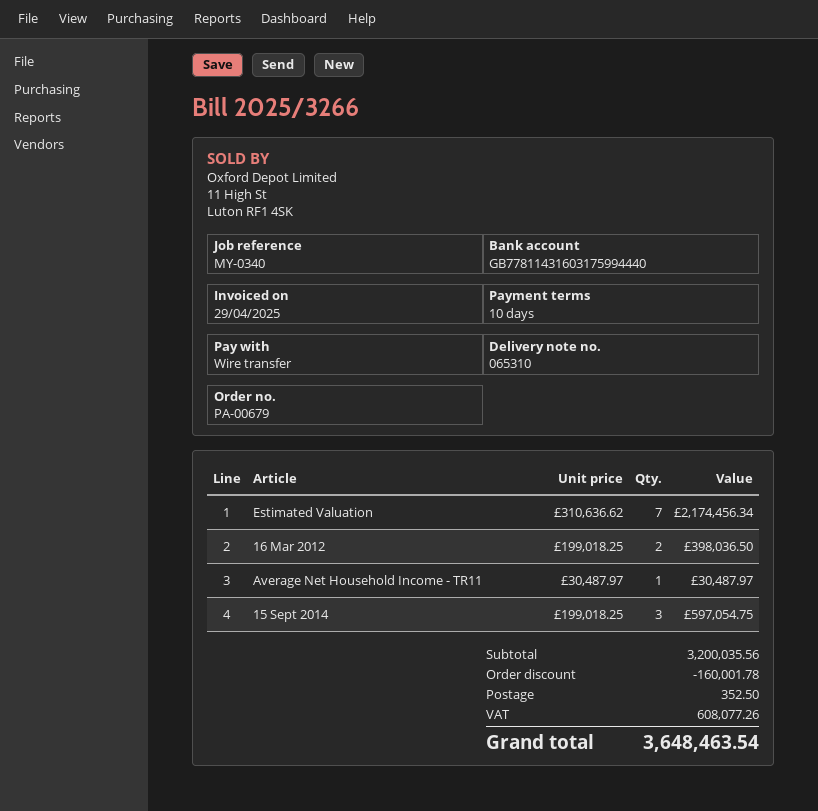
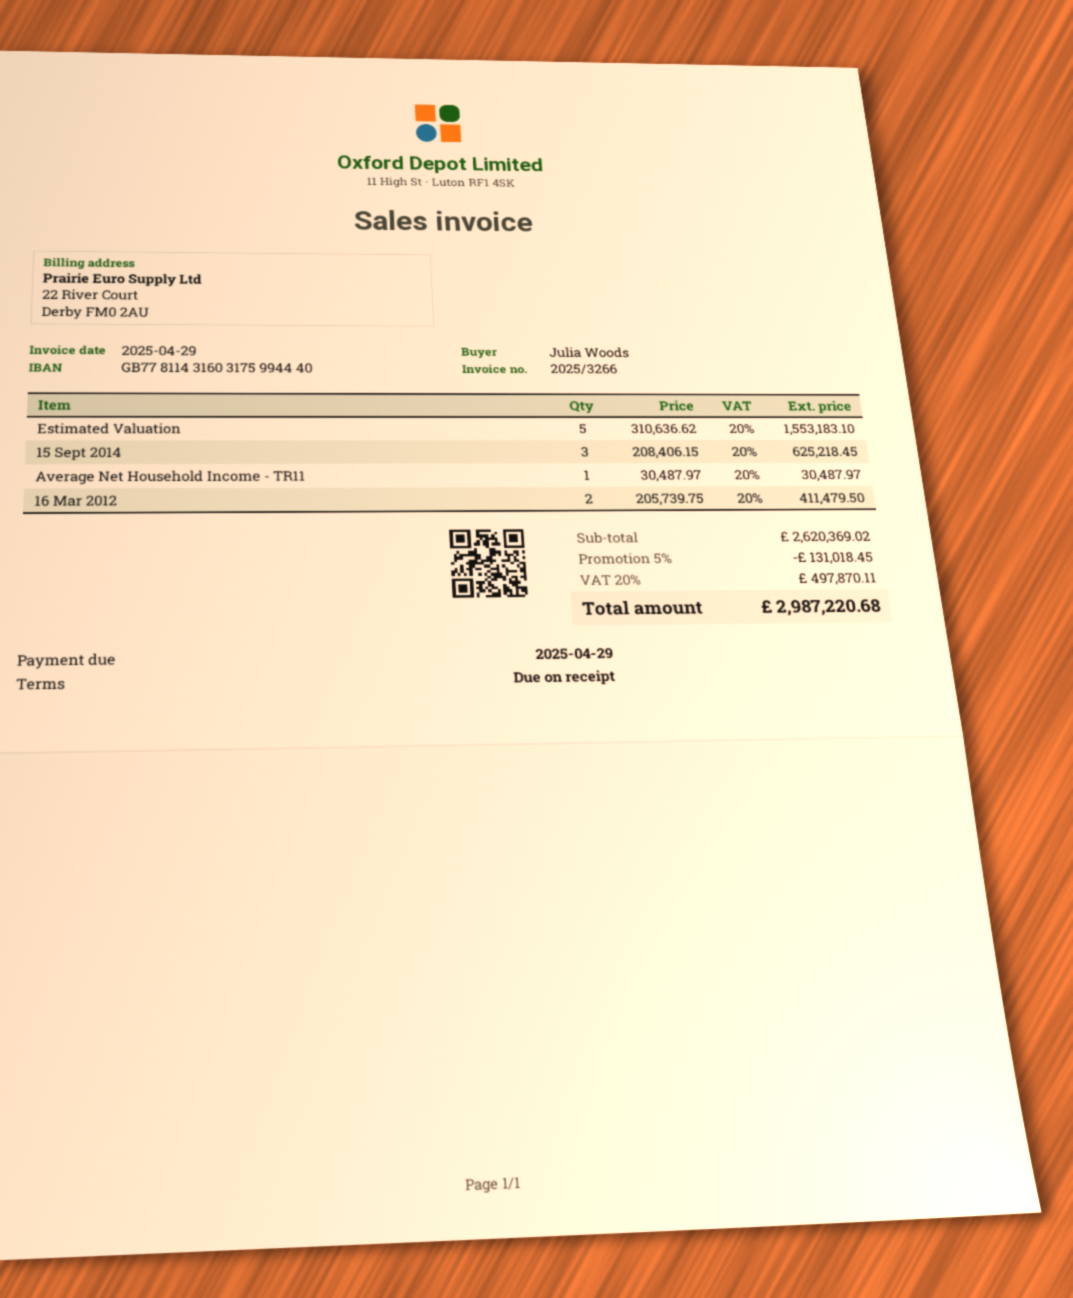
payment terms: 10 days -> on receipt
Estimated Valuation: 7 x 310636.62 = 2174456.34 -> 5 x 310636.62 = 1553183.10
16 Mar 2012: 2 x 199018.25 = 398036.50 -> 2 x 205739.75 = 411479.50
15 Sept 2014: 3 x 199018.25 = 597054.75 -> 3 x 208406.15 = 625218.45
subtotal: 3200035.56 -> 2620369.02
discount: 160001.78 -> 131018.45
shipping: 352.50 -> none
tax: 608077.26 -> 497870.11
total: 3648463.54 -> 2987220.68

